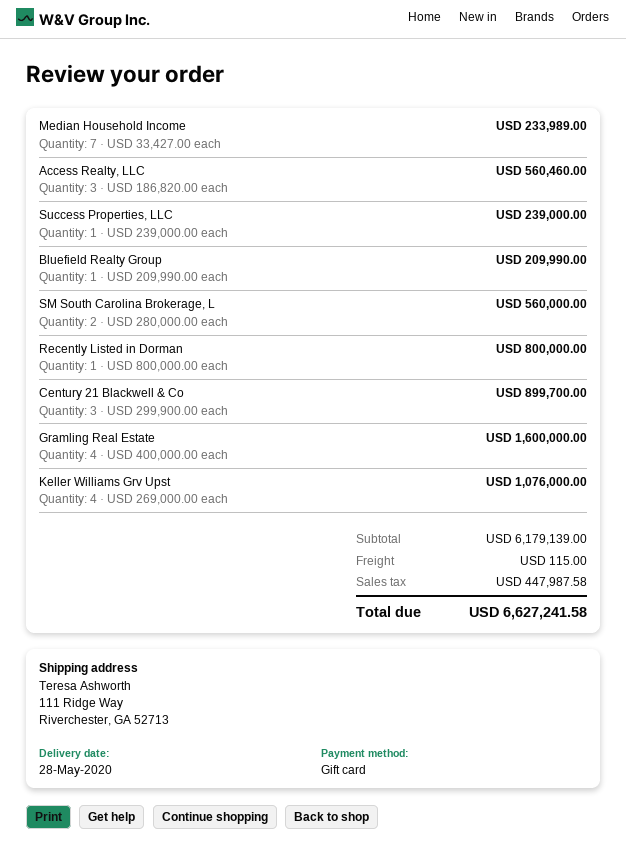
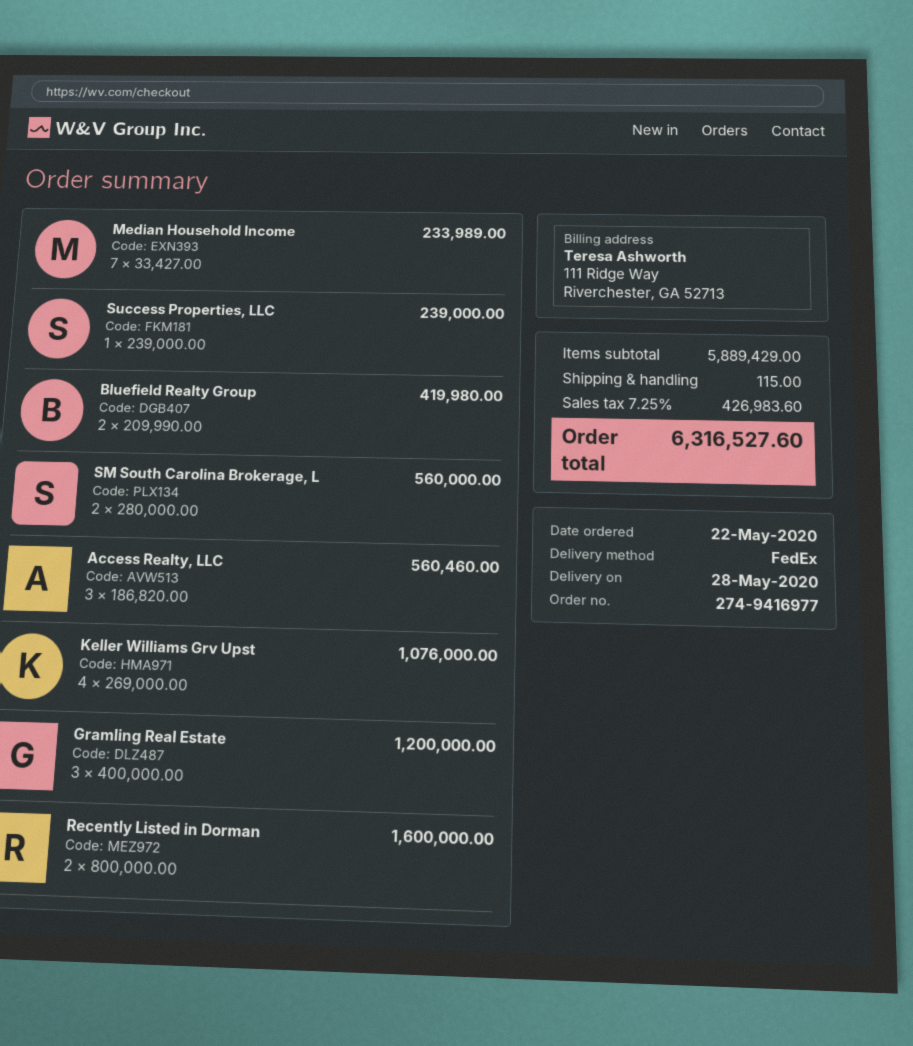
Bluefield Realty Group: 1 x 209990.00 = 209990.00 -> 2 x 209990.00 = 419980.00
Recently Listed in Dorman: 1 x 800000.00 = 800000.00 -> 2 x 800000.00 = 1600000.00
Century 21 Blackwell & Co: 3 x 299900.00 = 899700.00 -> none
Gramling Real Estate: 4 x 400000.00 = 1600000.00 -> 3 x 400000.00 = 1200000.00
subtotal: 6179139.00 -> 5889429.00
tax: 447987.58 -> 426983.60
total: 6627241.58 -> 6316527.60

